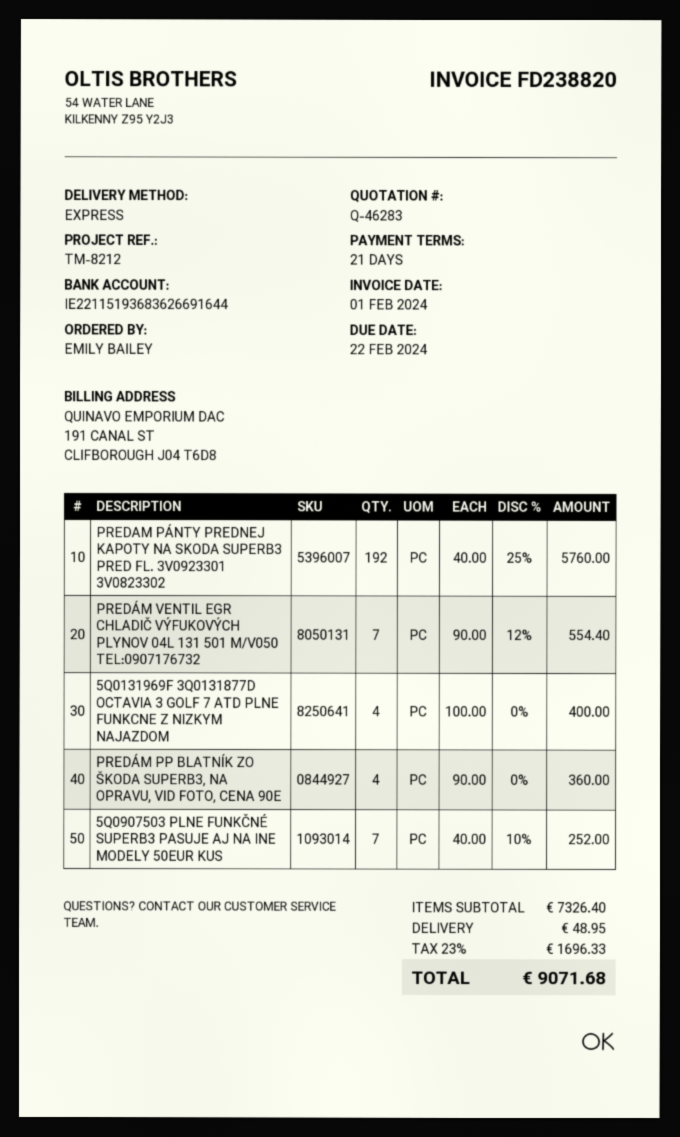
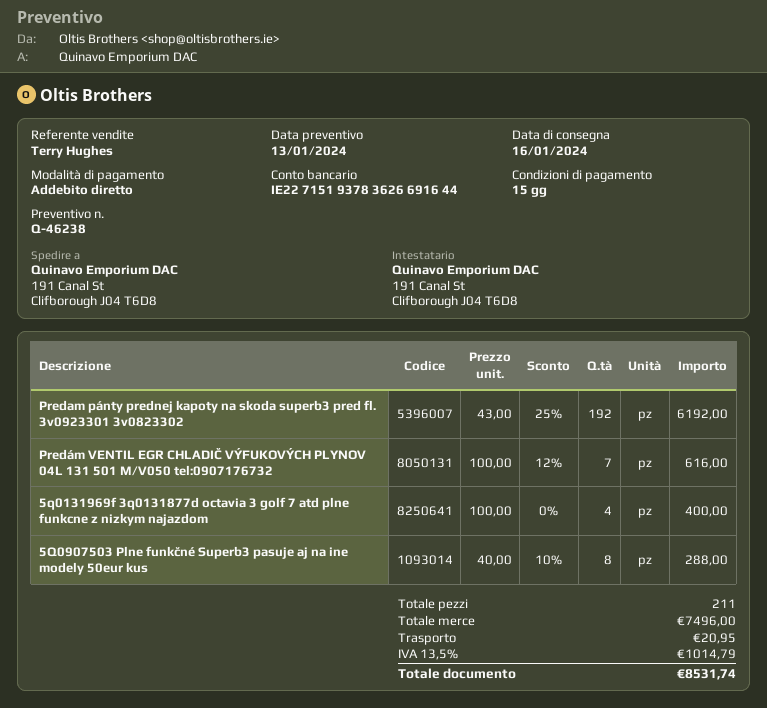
quote number: Q-46283 -> Q-46238
payment terms: 21 days -> 15 days
bank account: IE22115193683626691644 -> IE22715193783626691644
PREDAM PÁNTY PREDNEJ KAPOTY NA SKODA SUPERB3 PRED FL. 3V0923301 3V0823302: 192 x 40.00 - 25% = 5760.00 -> 192 x 43.00 - 25% = 6192.00
PREDÁM VENTIL EGR CHLADIČ VÝFUKOVÝCH PLYNOV 04L 131 501 M/V050 TEL:0907176732: 7 x 90.00 - 12% = 554.40 -> 7 x 100.00 - 12% = 616.00
PREDÁM PP BLATNÍK ZO ŠKODA SUPERB3, NA OPRAVU, VID FOTO, CENA 90E: 4 x 90.00 = 360.00 -> none
5Q0907503 PLNE FUNKČNÉ SUPERB3 PASUJE AJ NA INE MODELY 50EUR KUS: 7 x 40.00 - 10% = 252.00 -> 8 x 40.00 - 10% = 288.00
subtotal: 7326.40 -> 7496.00
shipping: 48.95 -> 20.95
tax: 23% = 1696.33 -> 13.5% = 1014.79
total: 9071.68 -> 8531.74

